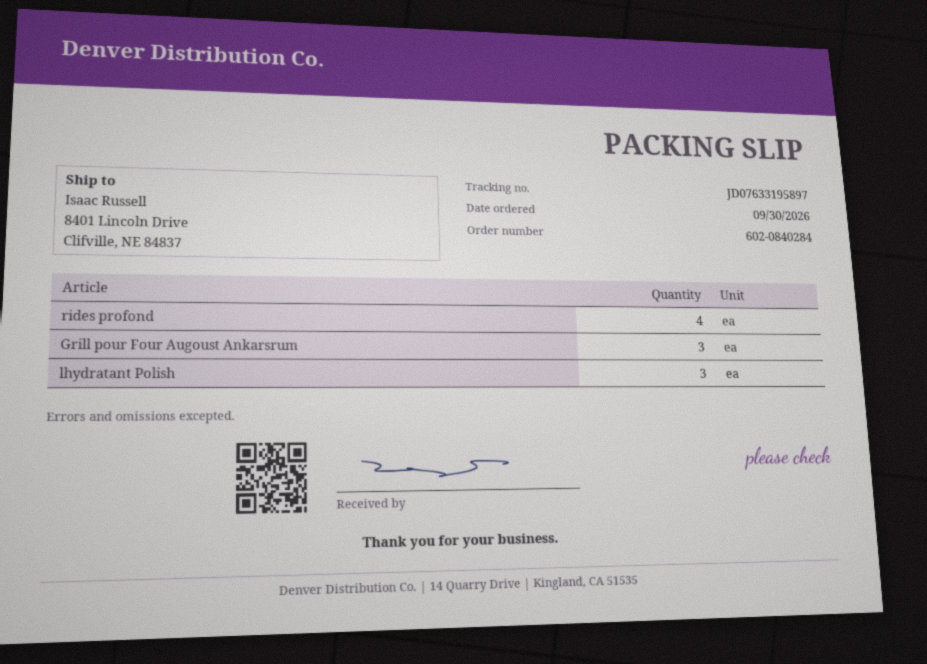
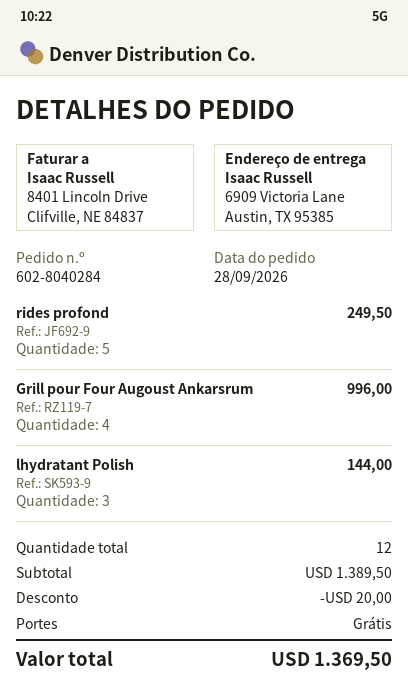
order number: 602-0840284 -> 602-8040284
order date: 2026-09-30 -> 2026-09-28
ship to: 8401 Lincoln Drive, Clifville, NE 84837 -> 6909 Victoria Lane, Austin, TX 95385
rides profond: 4 -> 5
Grill pour Four Augoust Ankarsrum: 3 -> 4

